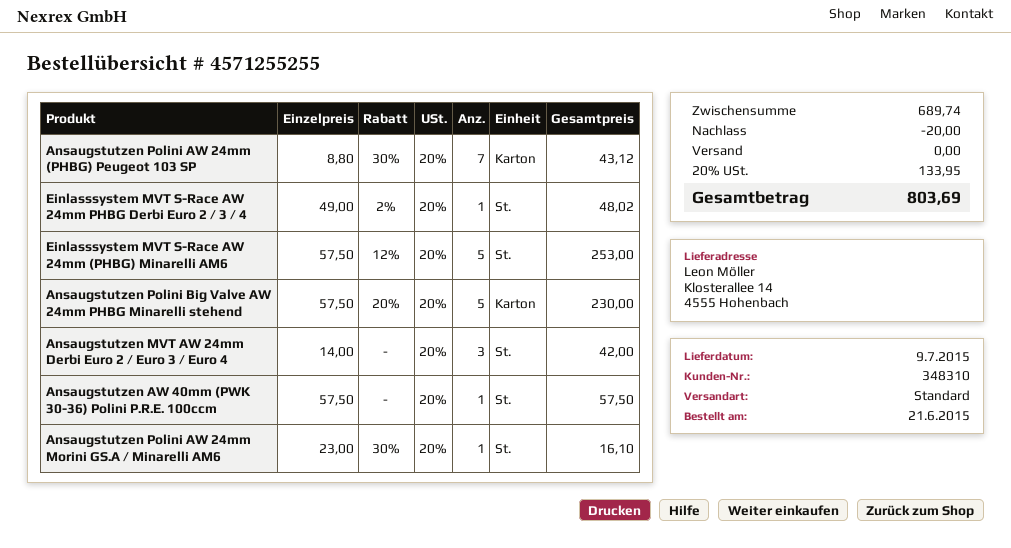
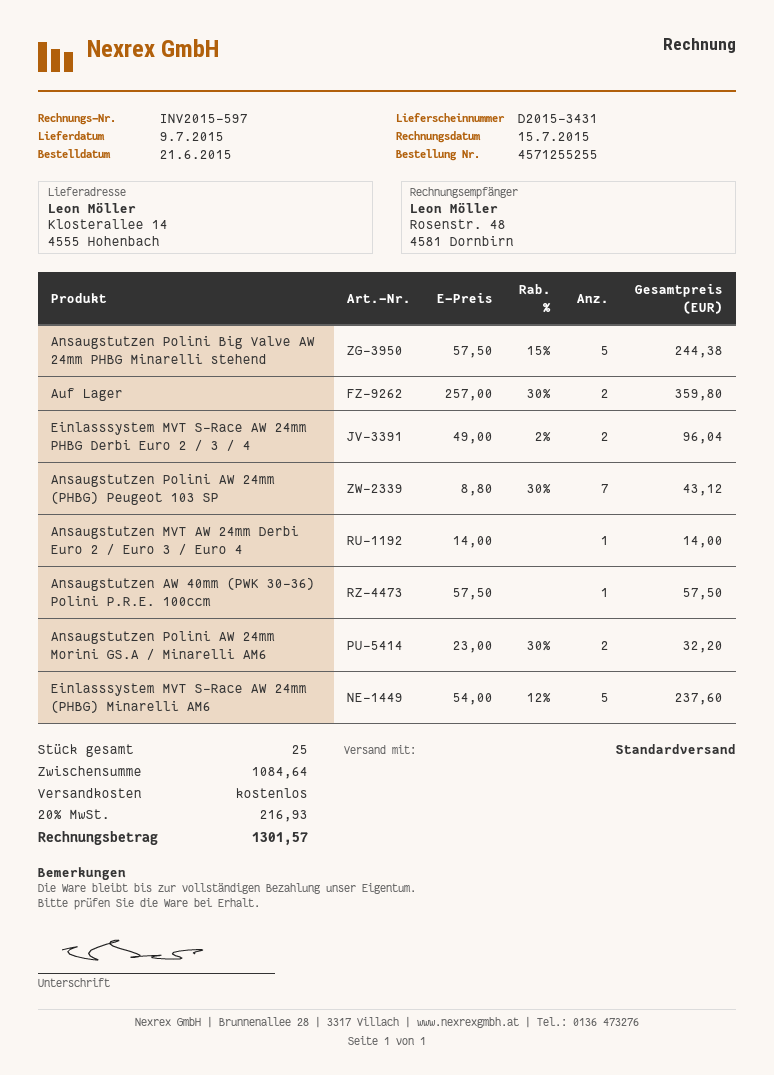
Einlasssystem MVT S-Race AW 24mm PHBG Derbi Euro 2 / 3 / 4: 1 x 49.00 - 2% = 48.02 -> 2 x 49.00 - 2% = 96.04
Einlasssystem MVT S-Race AW 24mm (PHBG) Minarelli AM6: 5 x 57.50 - 12% = 253.00 -> 5 x 54.00 - 12% = 237.60
Ansaugstutzen Polini Big Valve AW 24mm PHBG Minarelli stehend: 5 x 57.50 - 20% = 230.00 -> 5 x 57.50 - 15% = 244.38
Ansaugstutzen MVT AW 24mm Derbi Euro 2 / Euro 3 / Euro 4: 3 x 14.00 = 42.00 -> 1 x 14.00 = 14.00
Ansaugstutzen Polini AW 24mm Morini GS.A / Minarelli AM6: 1 x 23.00 - 30% = 16.10 -> 2 x 23.00 - 30% = 32.20
Auf Lager: none -> 2 x 257.00 - 30% = 359.80
subtotal: 689.74 -> 1084.64
discount: 20.00 -> none
tax: 20% = 133.95 -> 20% = 216.93
total: 803.69 -> 1301.57

